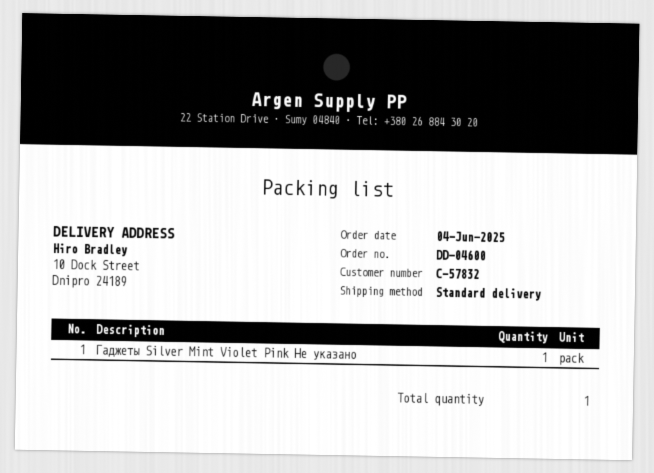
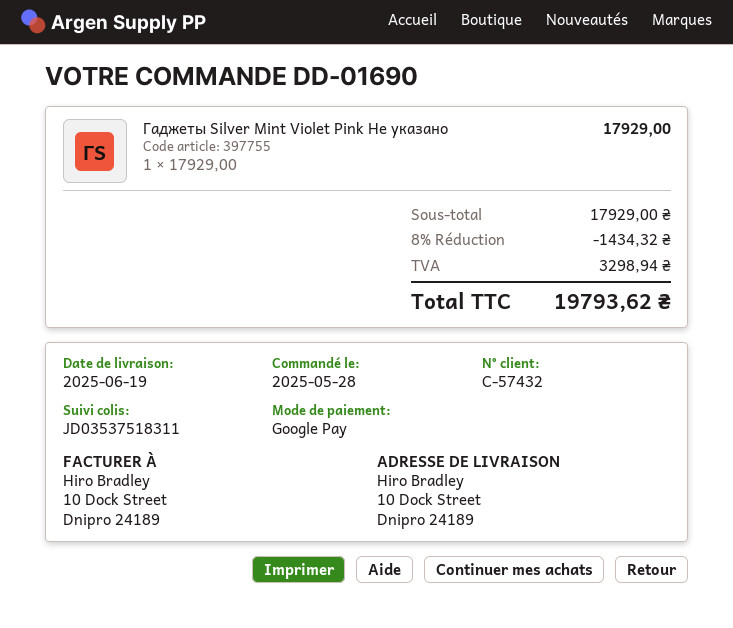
order number: DD-04600 -> DD-01690
order date: 2025-06-04 -> 2025-05-28
customer number: C-57832 -> C-57432

